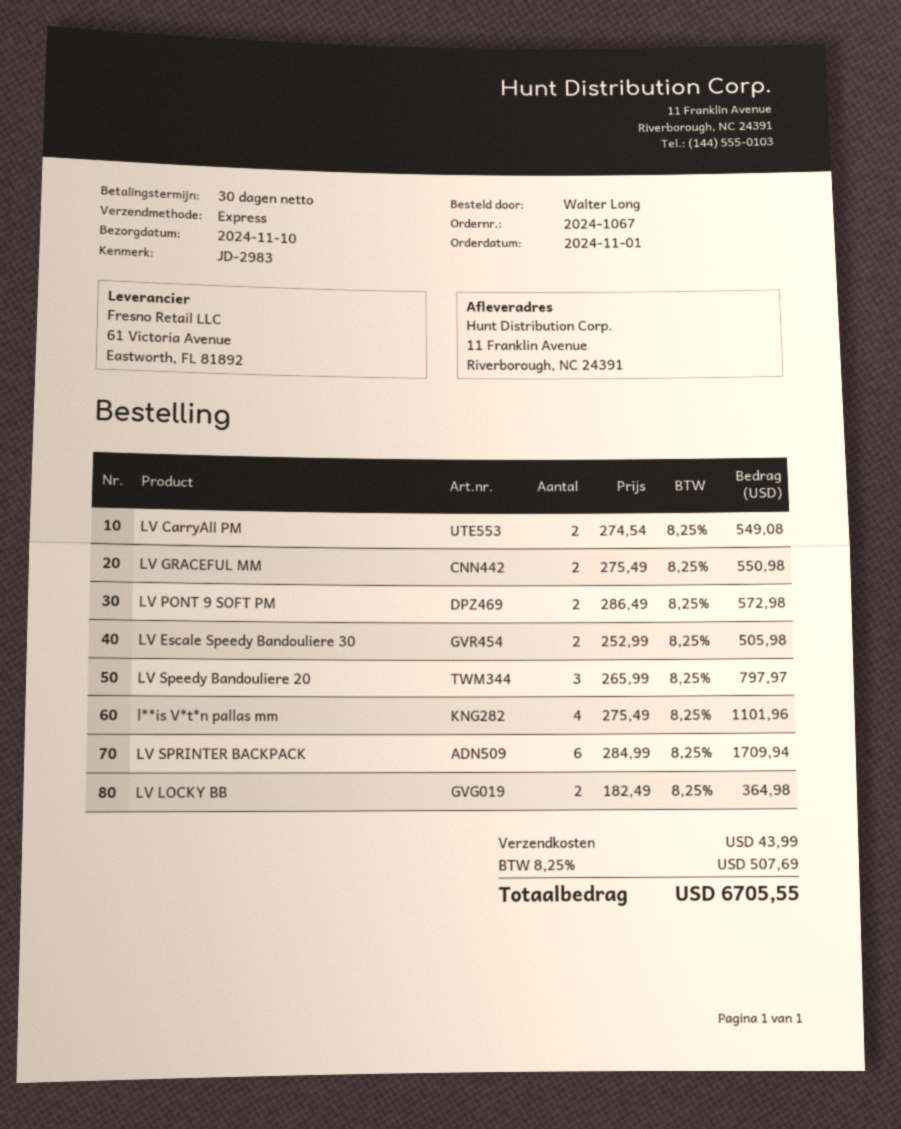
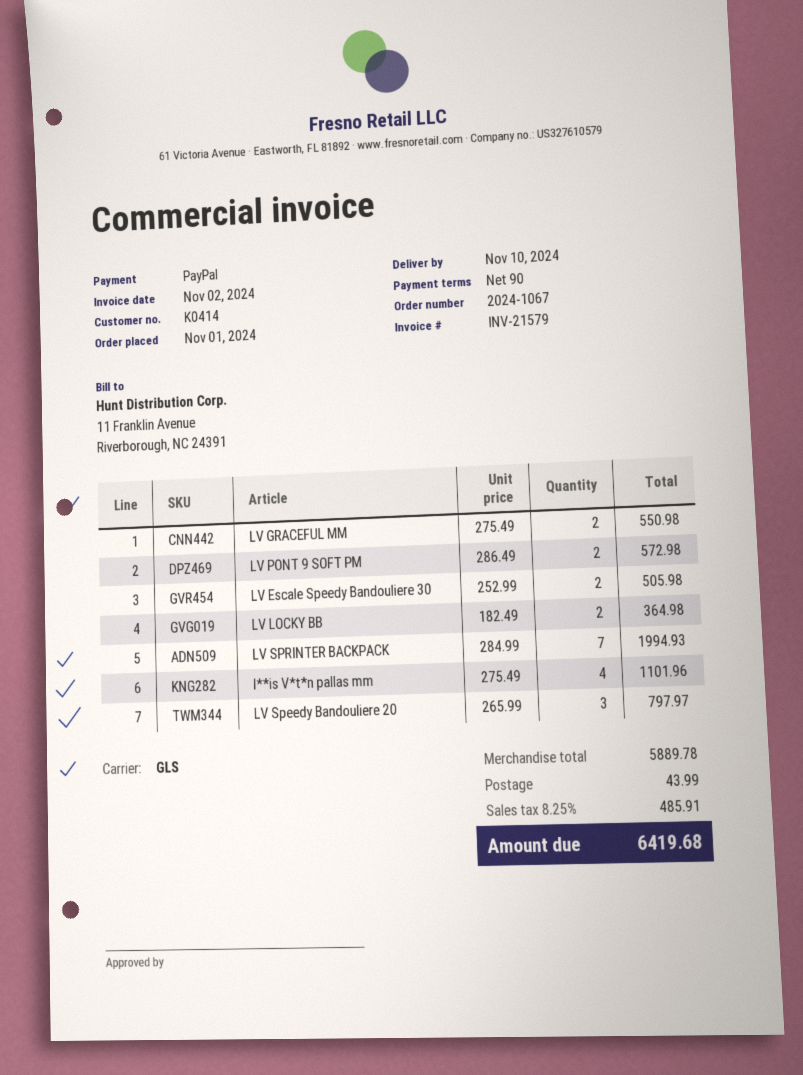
payment terms: 30 days -> 90 days
shipping method: express -> GLS
LV CarryAll PM: 2 x 274.54 = 549.08 -> none
LV SPRINTER BACKPACK: 6 x 284.99 = 1709.94 -> 7 x 284.99 = 1994.93
tax: 8.25% = 507.69 -> 8.25% = 485.91
total: 6705.55 -> 6419.68

